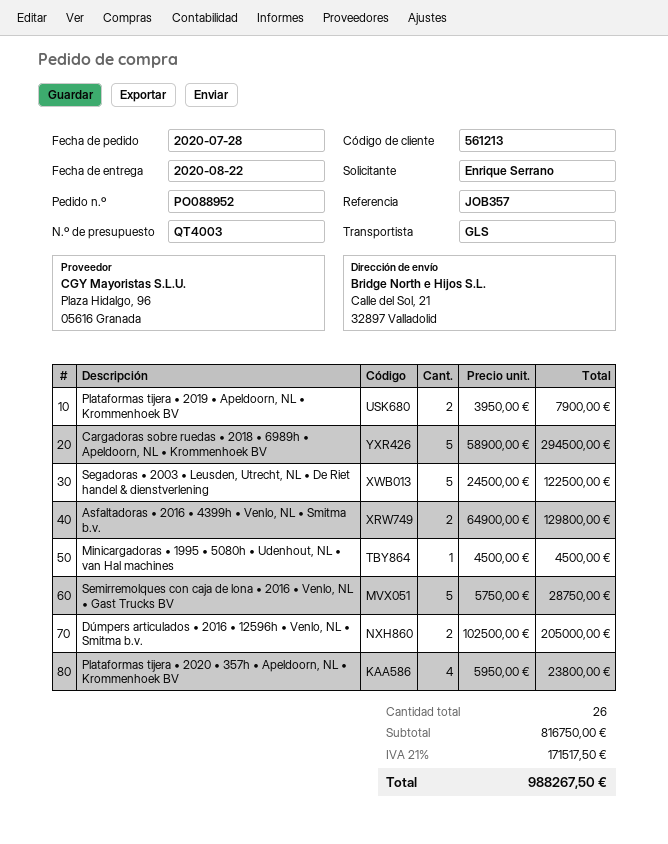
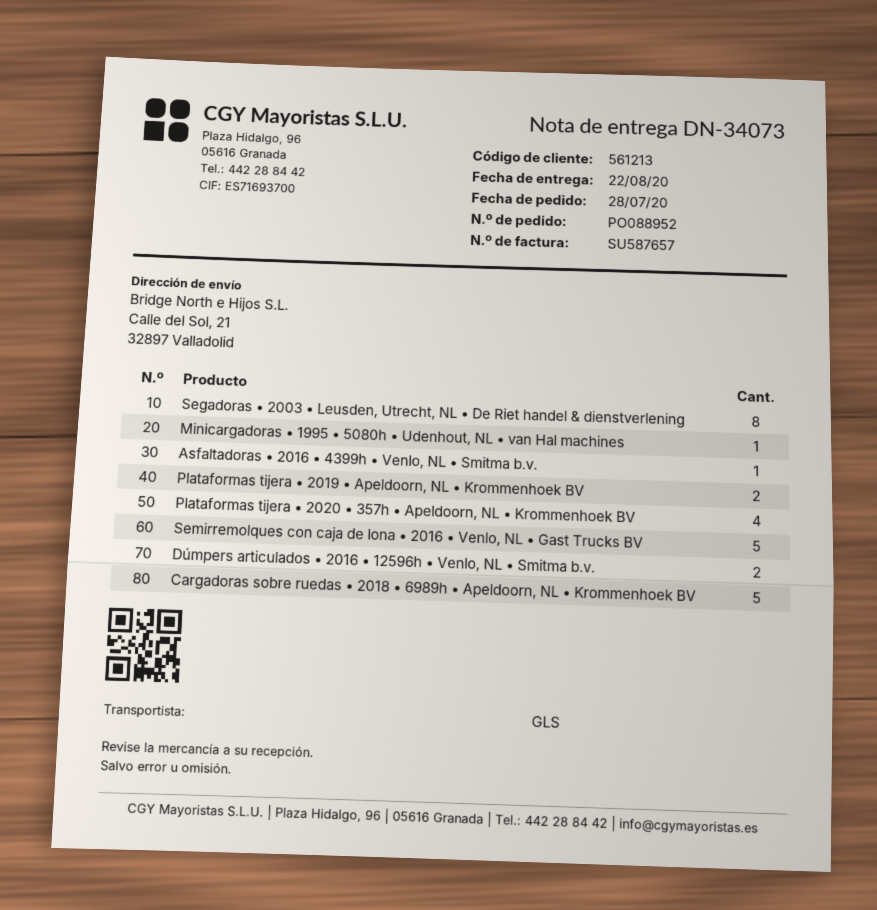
Segadoras • 2003 • Leusden, Utrecht, NL • De Riet handel & dienstverlening: 5 -> 8
Asfaltadoras • 2016 • 4399h • Venlo, NL • Smitma b.v.: 2 -> 1

